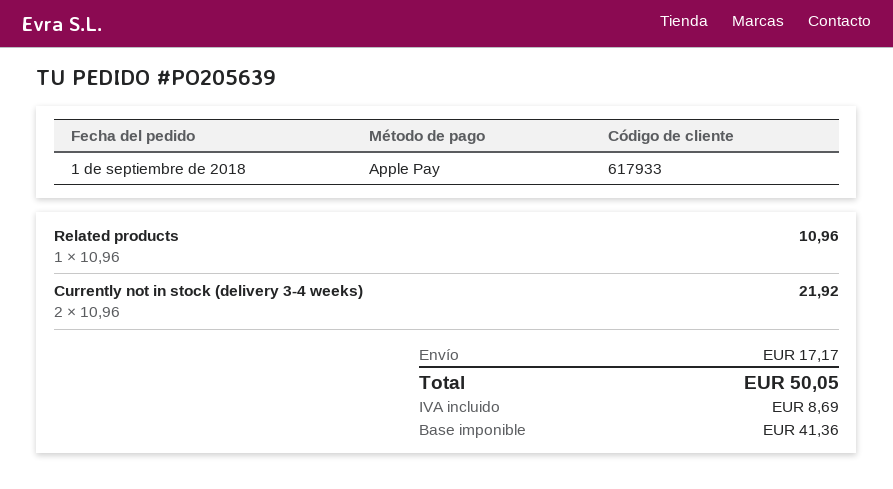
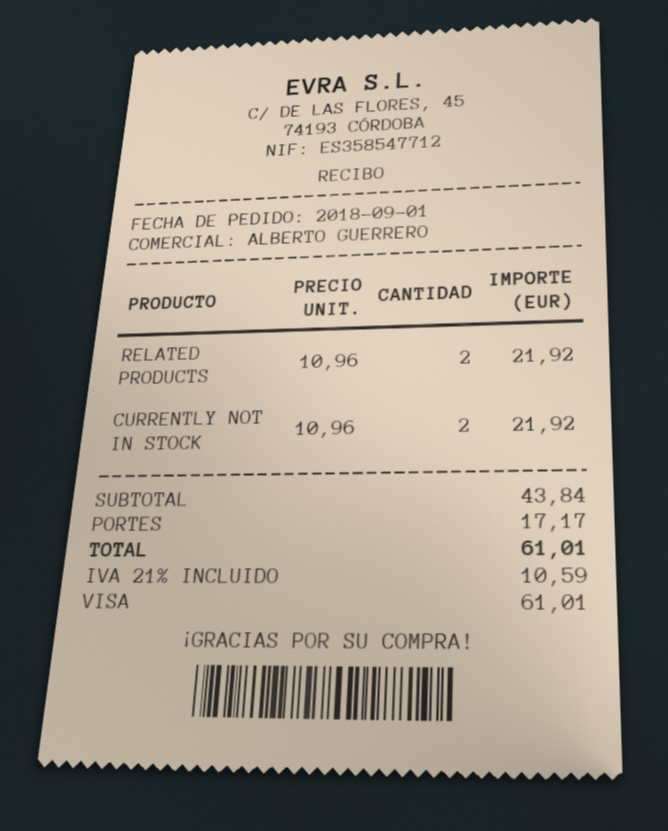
payment method: Apple Pay -> Visa
Related products: 1 x 10.96 = 10.96 -> 2 x 10.96 = 21.92
tax: 8.69 -> 10.59
total: 50.05 -> 61.01

